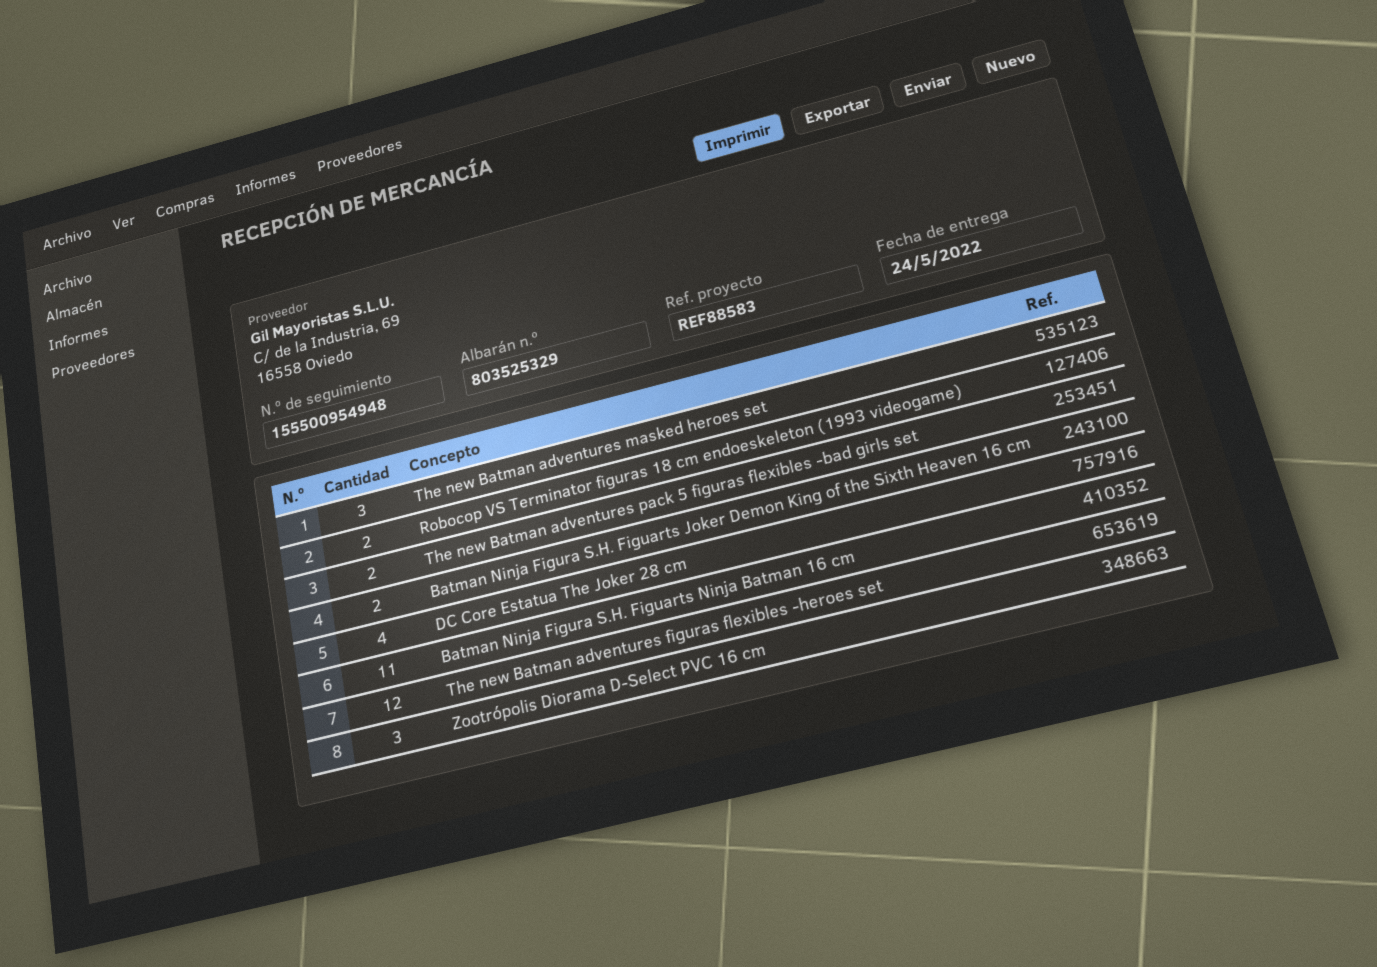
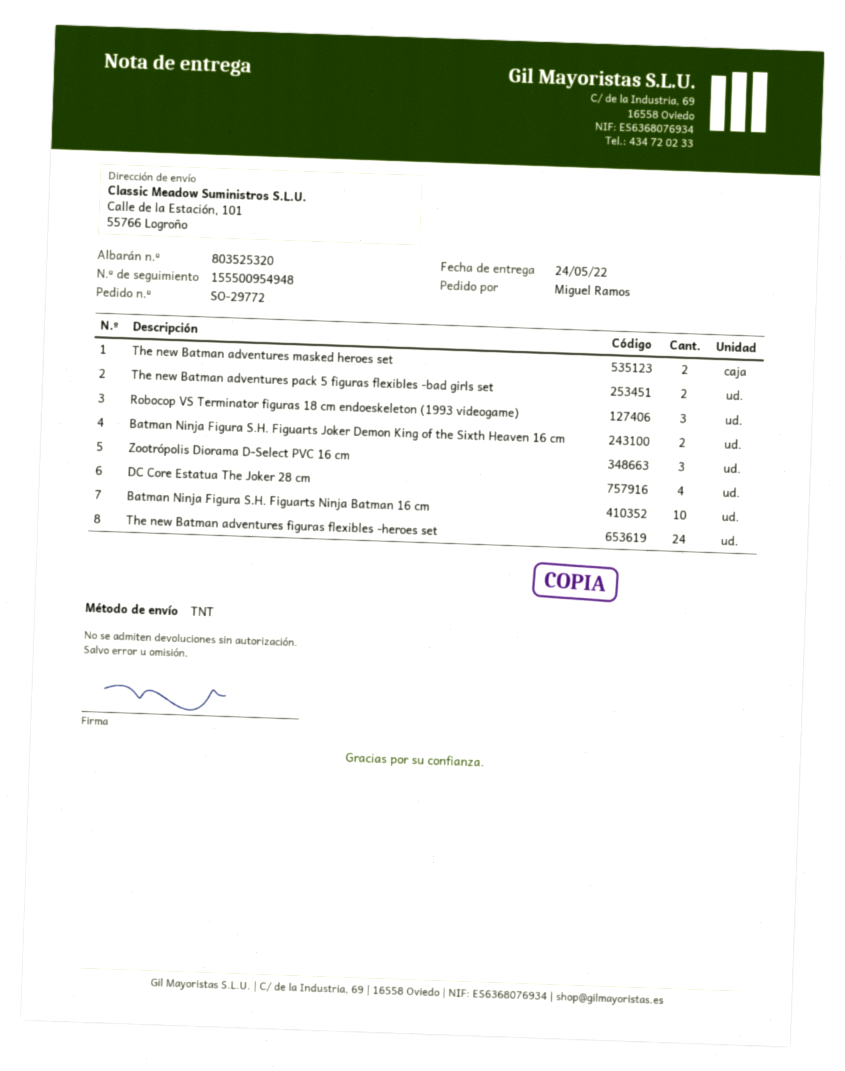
delivery note number: 803525329 -> 803525320
The new Batman adventures masked heroes set: 3 -> 2
Robocop VS Terminator figuras 18 cm endoeskeleton (1993 videogame): 2 -> 3
Batman Ninja Figura S.H. Figuarts Ninja Batman 16 cm: 11 -> 10
The new Batman adventures figuras flexibles -heroes set: 12 -> 24

